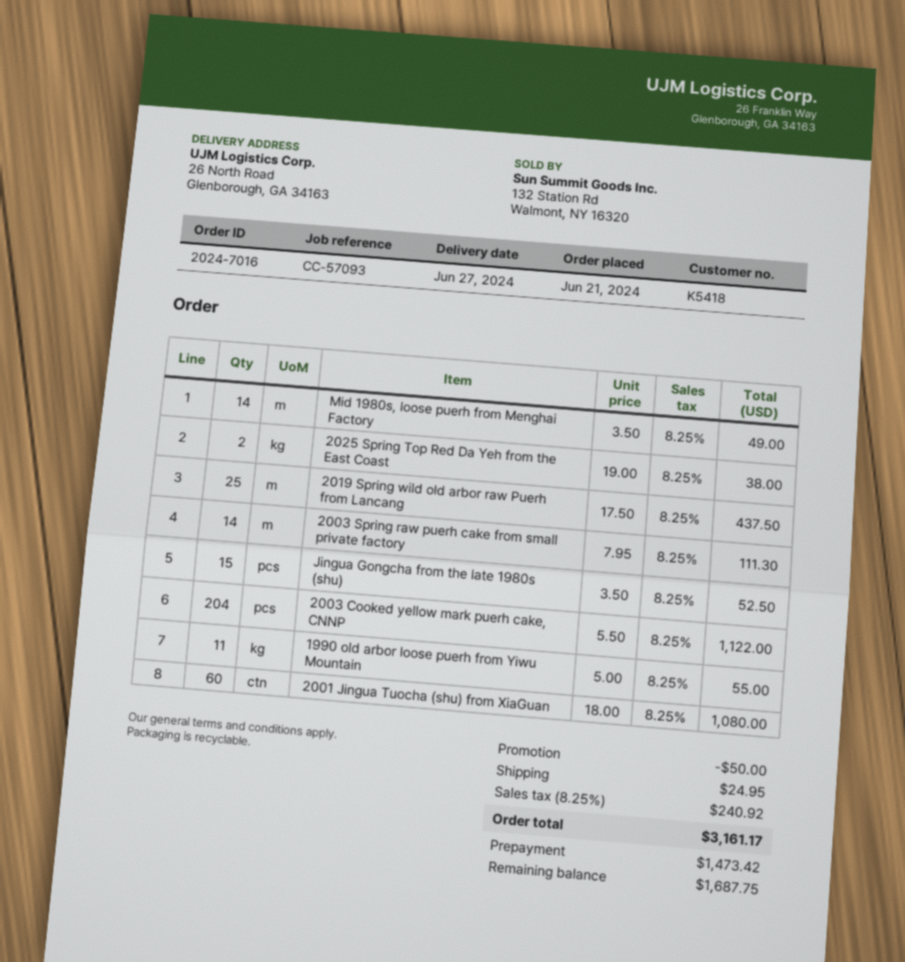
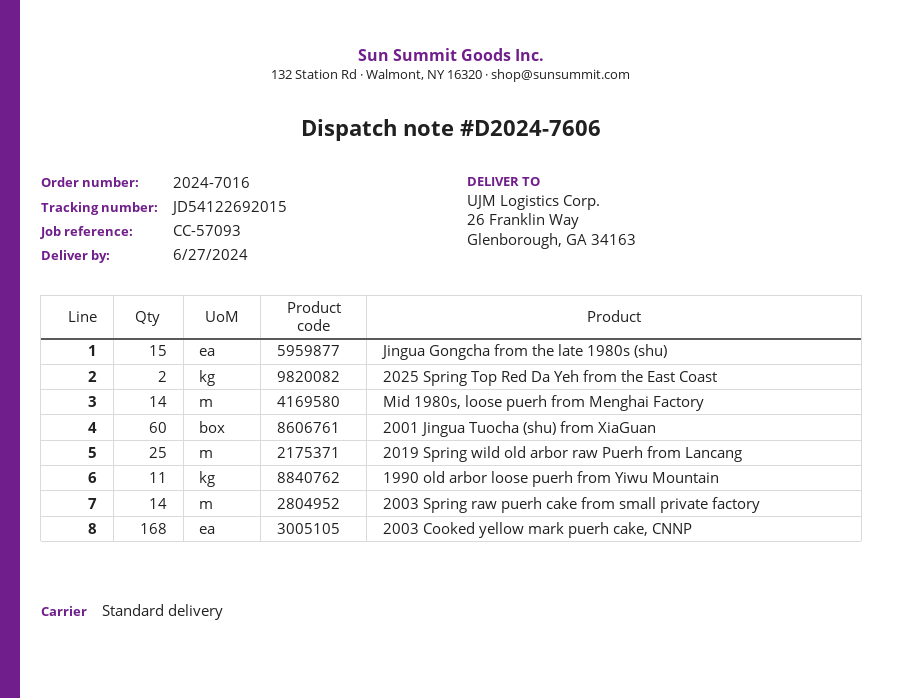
ship to: 26 North Road, Glenborough, GA 34163 -> 26 Franklin Way, Glenborough, GA 34163
2003 Cooked yellow mark puerh cake, CNNP: 204 -> 168

